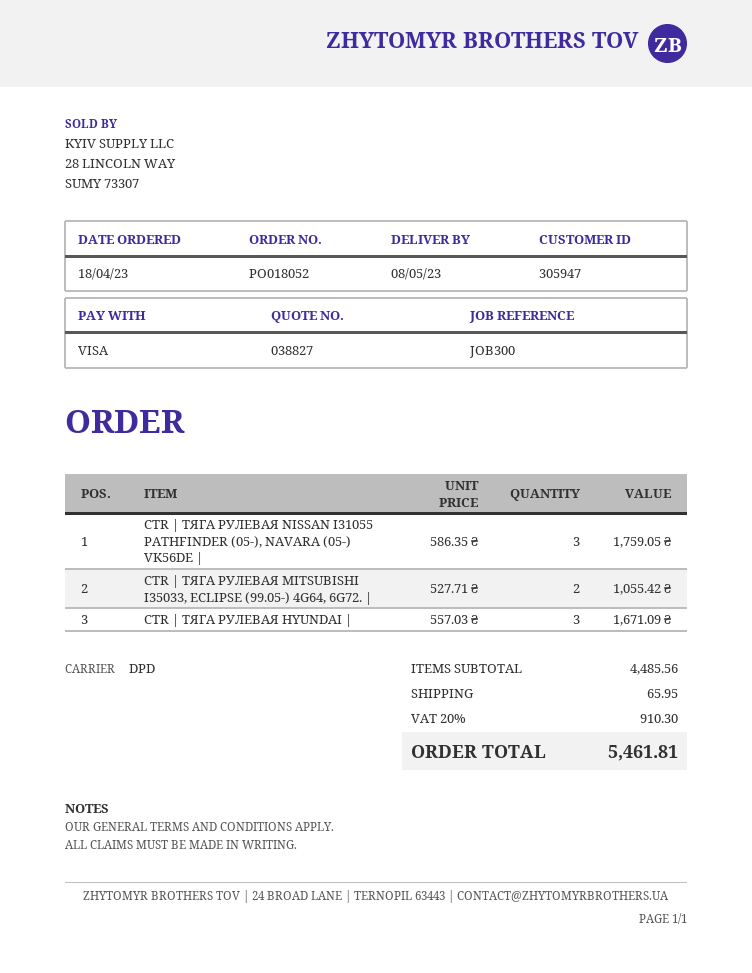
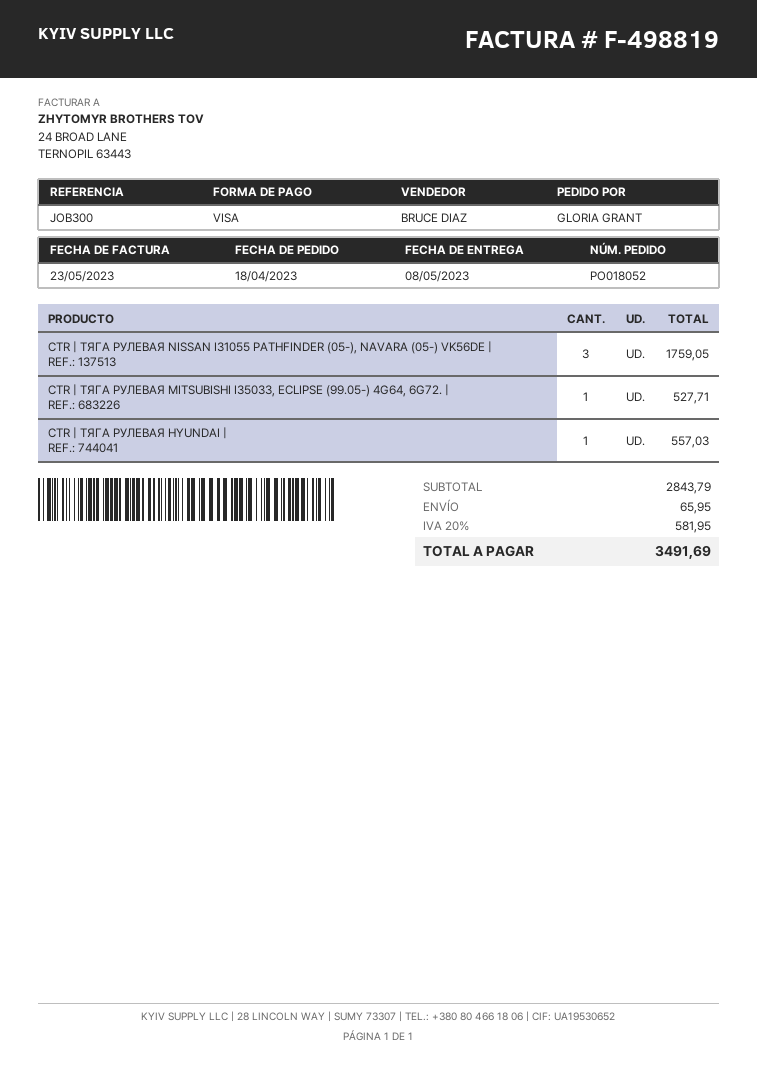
CTR | ТЯГА РУЛЕВАЯ MITSUBISHI I35033, ECLIPSE (99.05-) 4G64, 6G72. |: 2 for 1055.42 -> 1 for 527.71
CTR | ТЯГА РУЛЕВАЯ HYUNDAI |: 3 for 1671.09 -> 1 for 557.03
subtotal: 4485.56 -> 2843.79
tax: 20% = 910.30 -> 20% = 581.95
total: 5461.81 -> 3491.69

